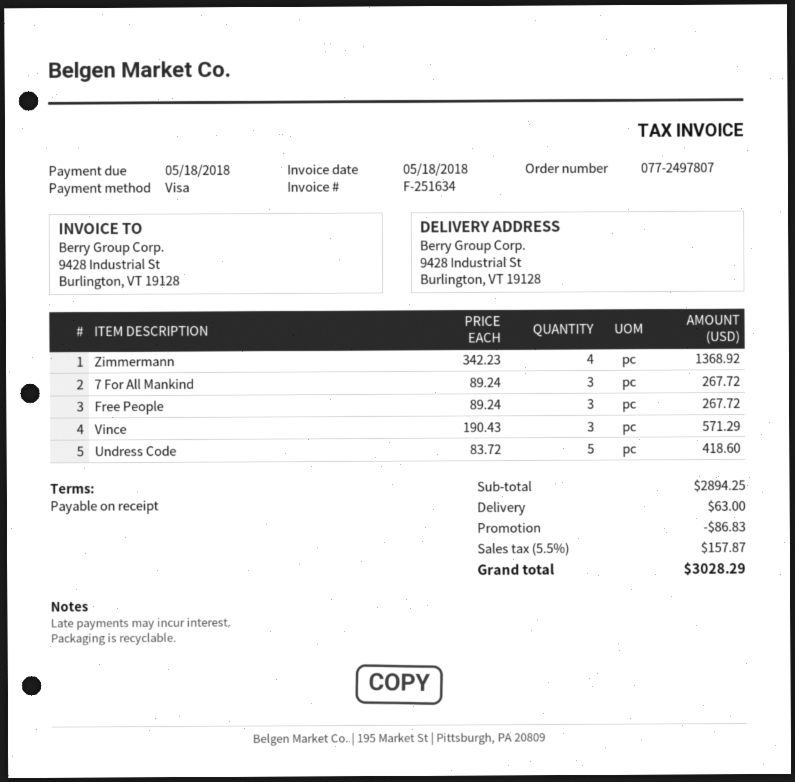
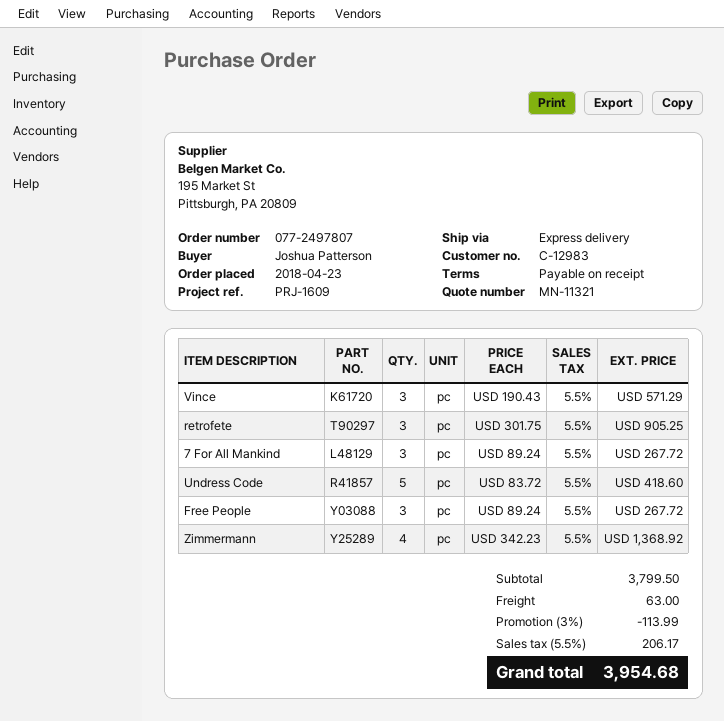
retrofete: none -> 3 x 301.75 = 905.25
subtotal: 2894.25 -> 3799.50
discount: 86.83 -> 113.99
tax: 5.5% = 157.87 -> 5.5% = 206.17
total: 3028.29 -> 3954.68

